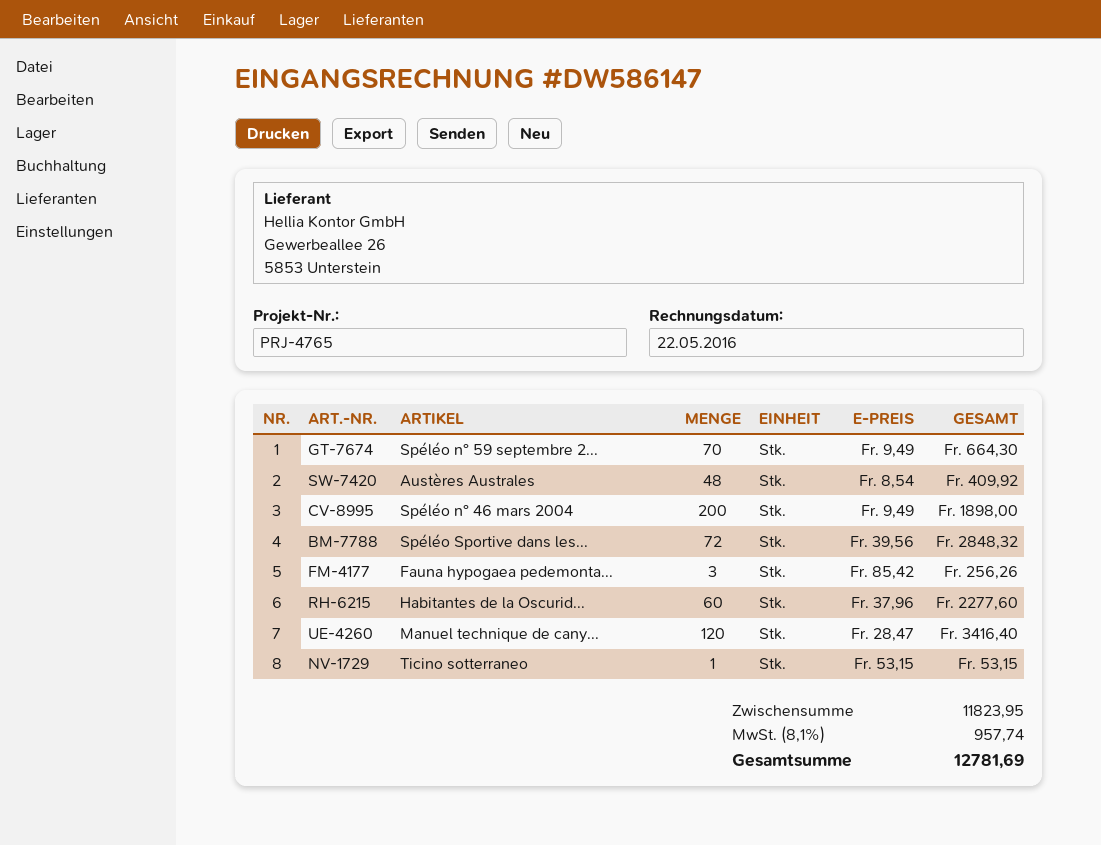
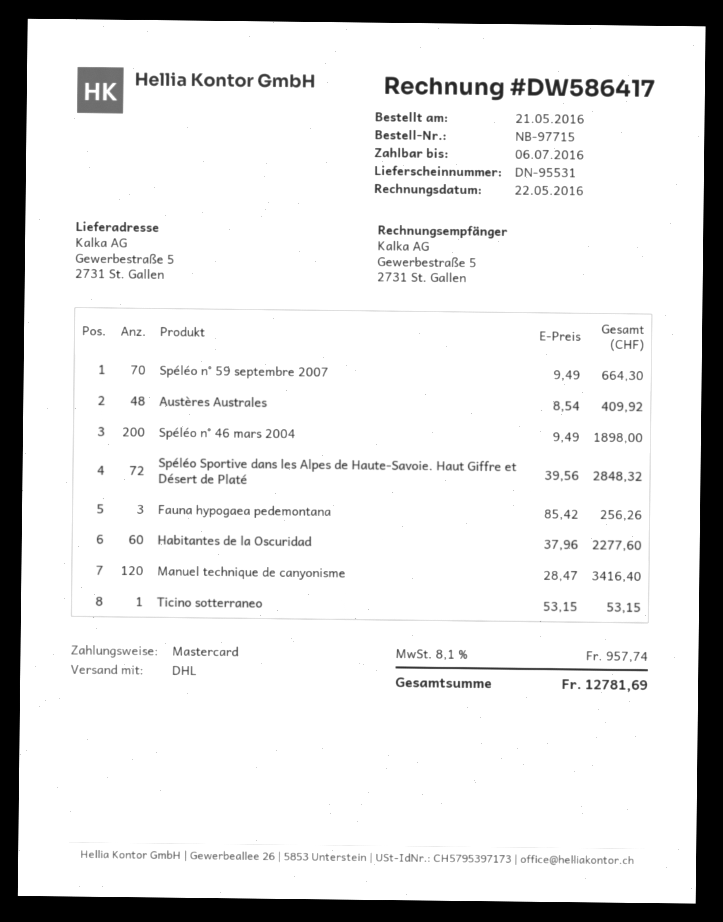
invoice number: DW586147 -> DW586417

